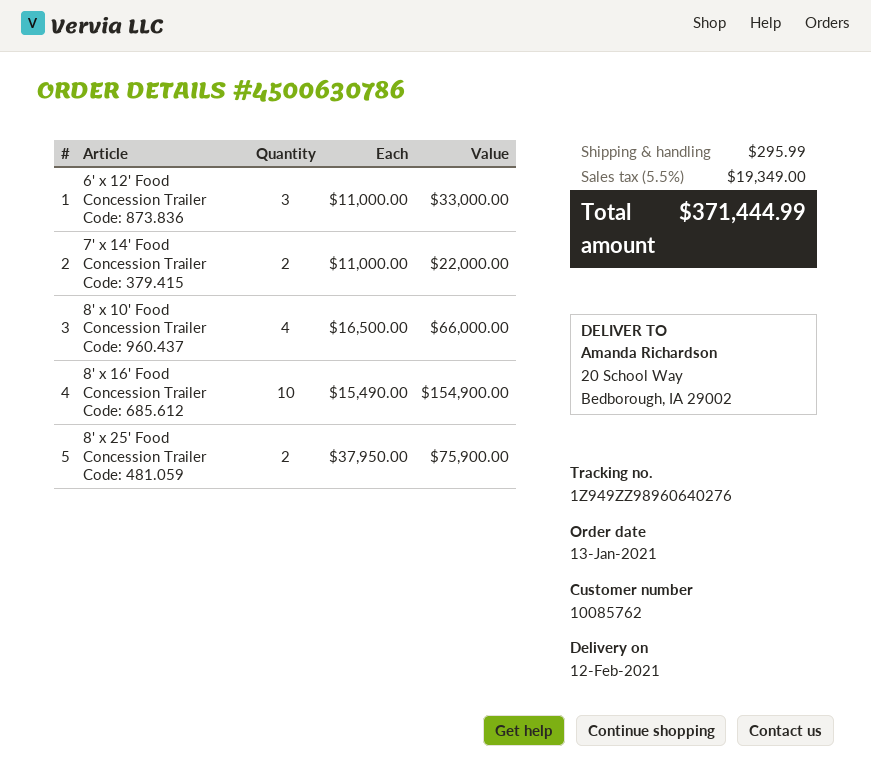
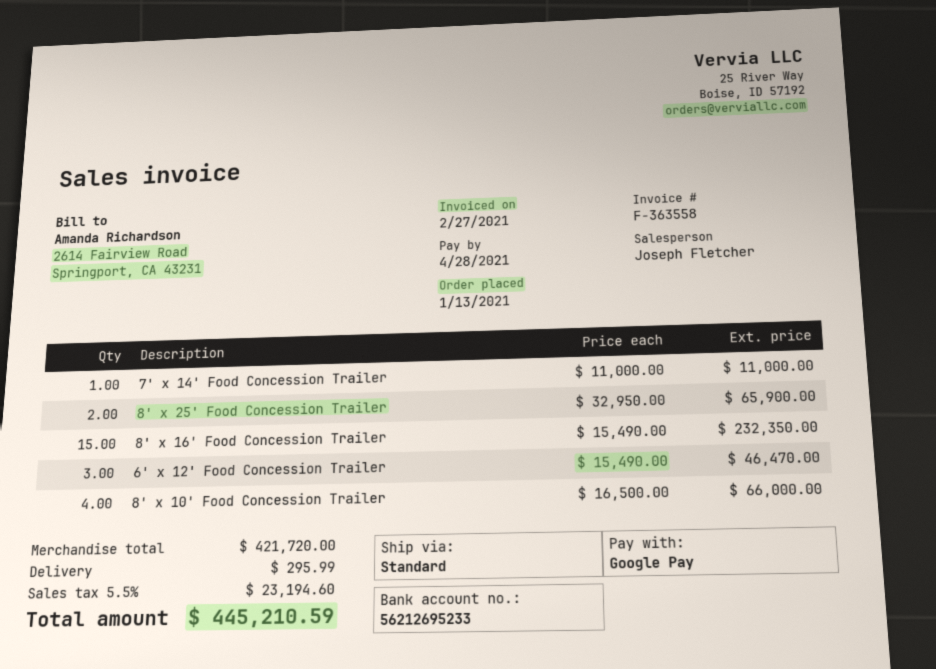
6' x 12' Food Concession Trailer: 3 x 11000.00 = 33000.00 -> 3 x 15490.00 = 46470.00
7' x 14' Food Concession Trailer: 2 x 11000.00 = 22000.00 -> 1 x 11000.00 = 11000.00
8' x 16' Food Concession Trailer: 10 x 15490.00 = 154900.00 -> 15 x 15490.00 = 232350.00
8' x 25' Food Concession Trailer: 2 x 37950.00 = 75900.00 -> 2 x 32950.00 = 65900.00
tax: 5.5% = 19349.00 -> 5.5% = 23194.60
total: 371444.99 -> 445210.59

